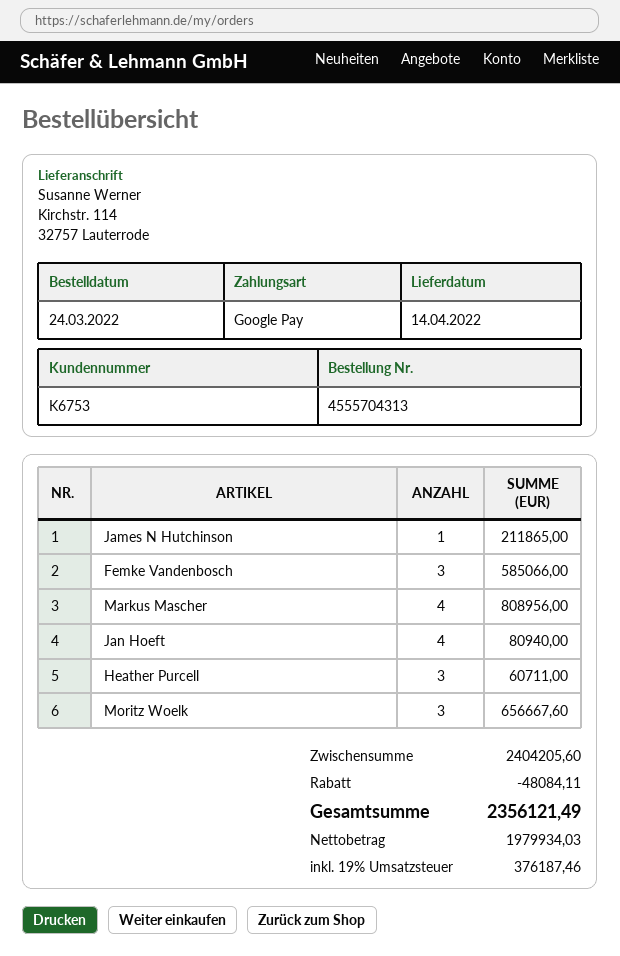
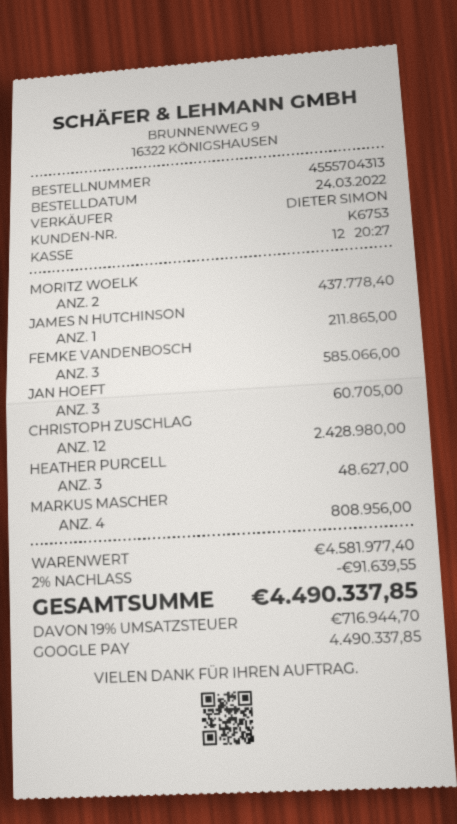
Jan Hoeft: 4 for 80940.00 -> 3 for 60705.00
Heather Purcell: 3 for 60711.00 -> 3 for 48627.00
Moritz Woelk: 3 for 656667.60 -> 2 for 437778.40
CHRISTOPH ZUSCHLAG: none -> 12 for 2428980.00
subtotal: 2404205.60 -> 4581977.40
discount: 48084.11 -> 91639.55
tax: 19% = 376187.46 -> 19% = 716944.70
total: 2356121.49 -> 4490337.85

